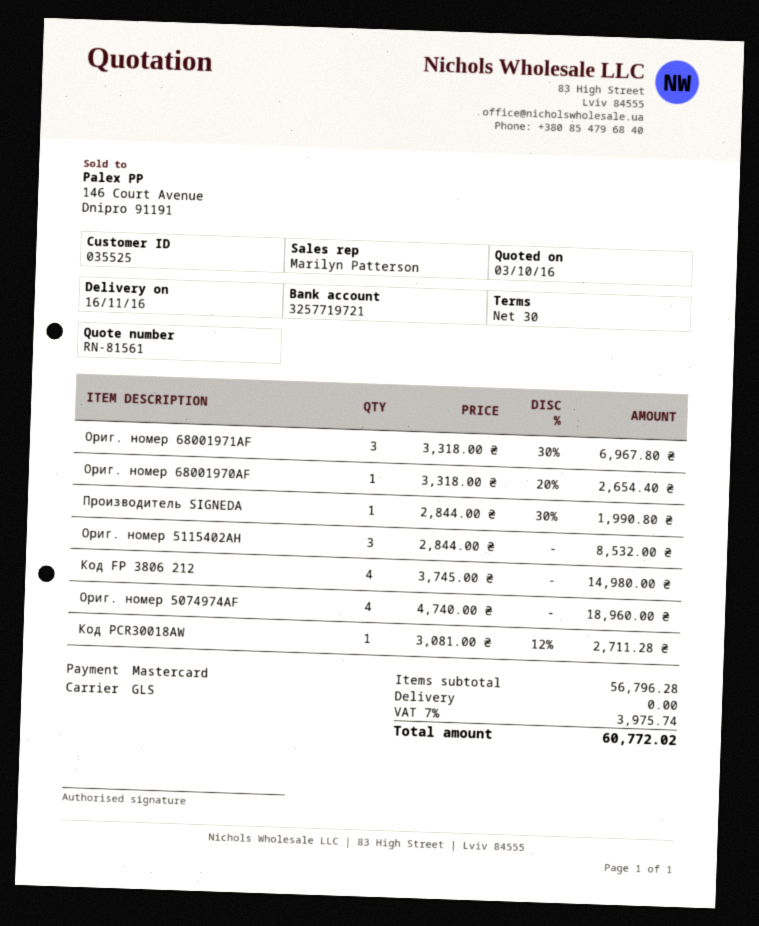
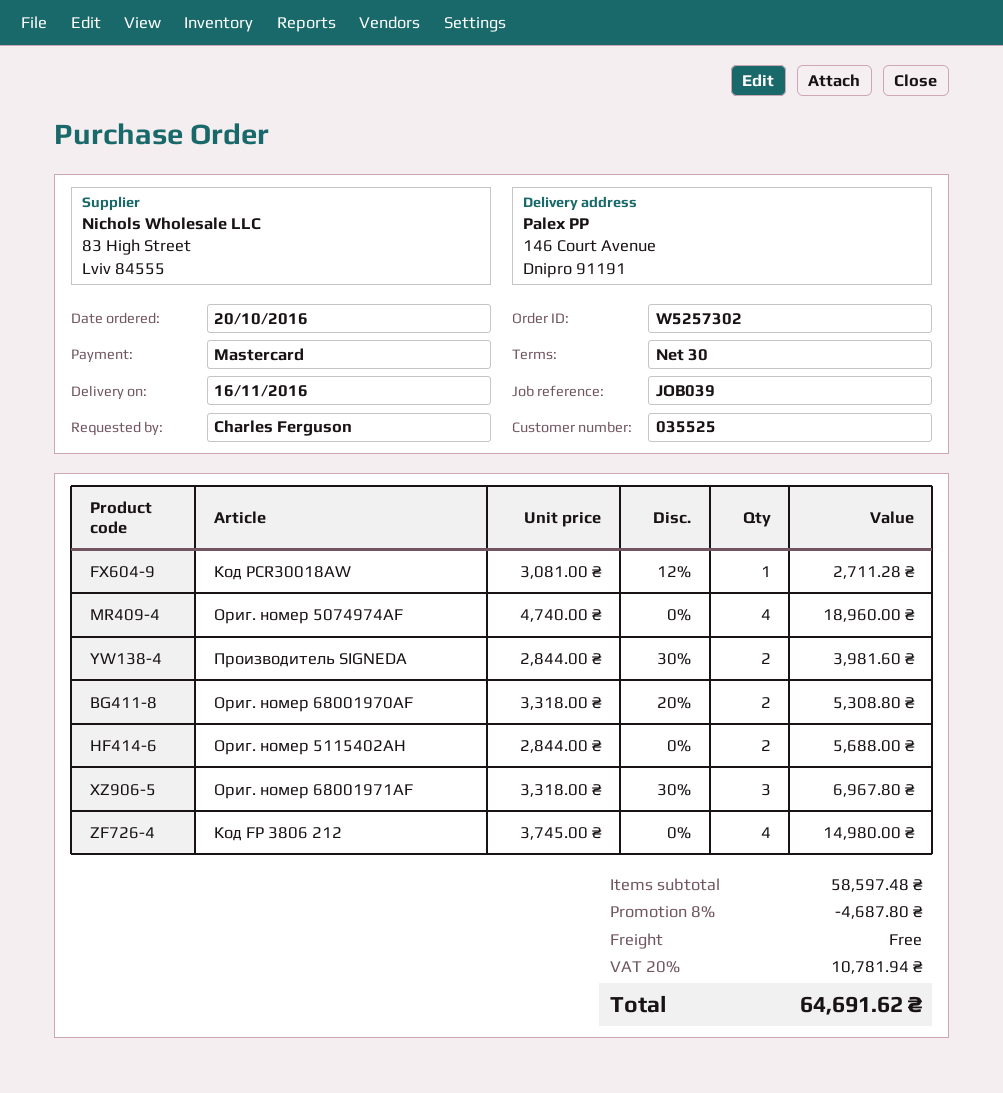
Ориг. номер 68001970AF: 1 x 3318.00 - 20% = 2654.40 -> 2 x 3318.00 - 20% = 5308.80
Производитель SIGNEDA: 1 x 2844.00 - 30% = 1990.80 -> 2 x 2844.00 - 30% = 3981.60
Ориг. номер 5115402AH: 3 x 2844.00 = 8532.00 -> 2 x 2844.00 = 5688.00
subtotal: 56796.28 -> 58597.48
discount: none -> 8% = 4687.80
tax: 7% = 3975.74 -> 20% = 10781.94
total: 60772.02 -> 64691.62

